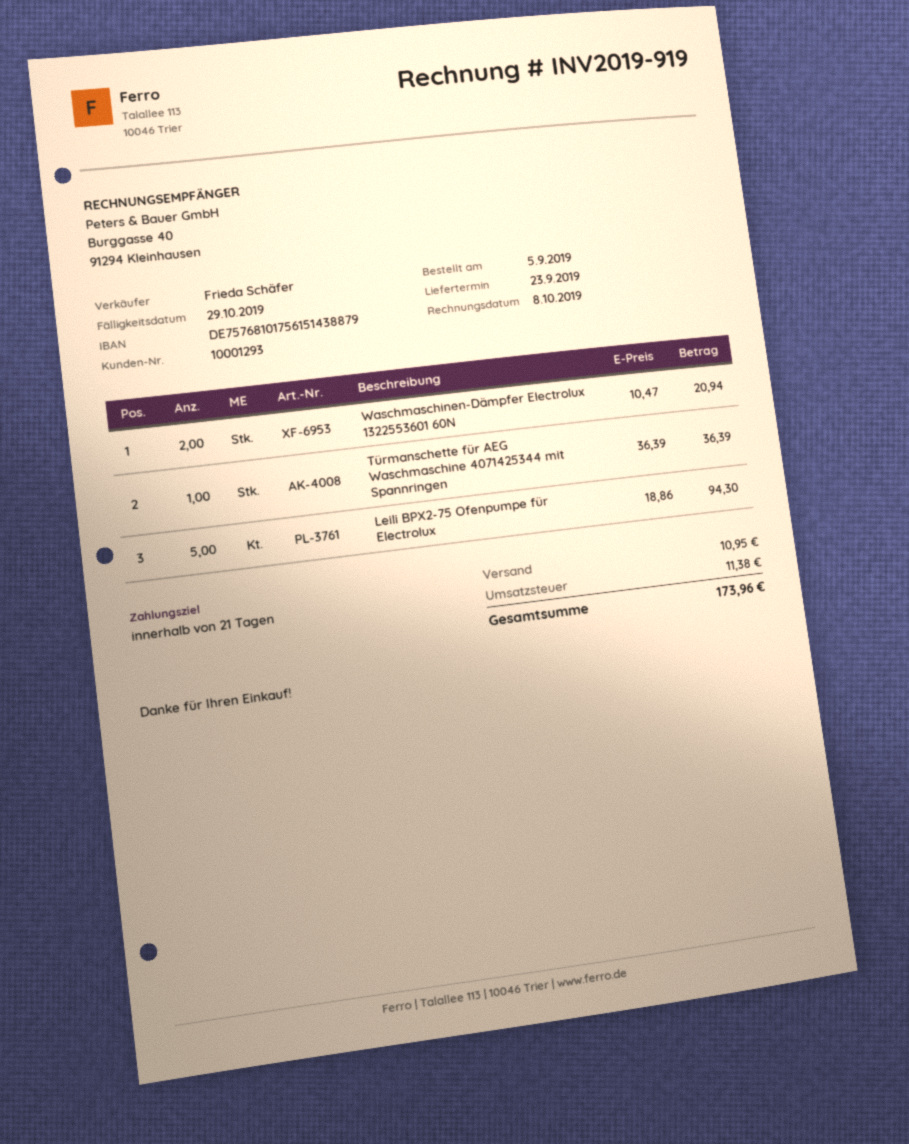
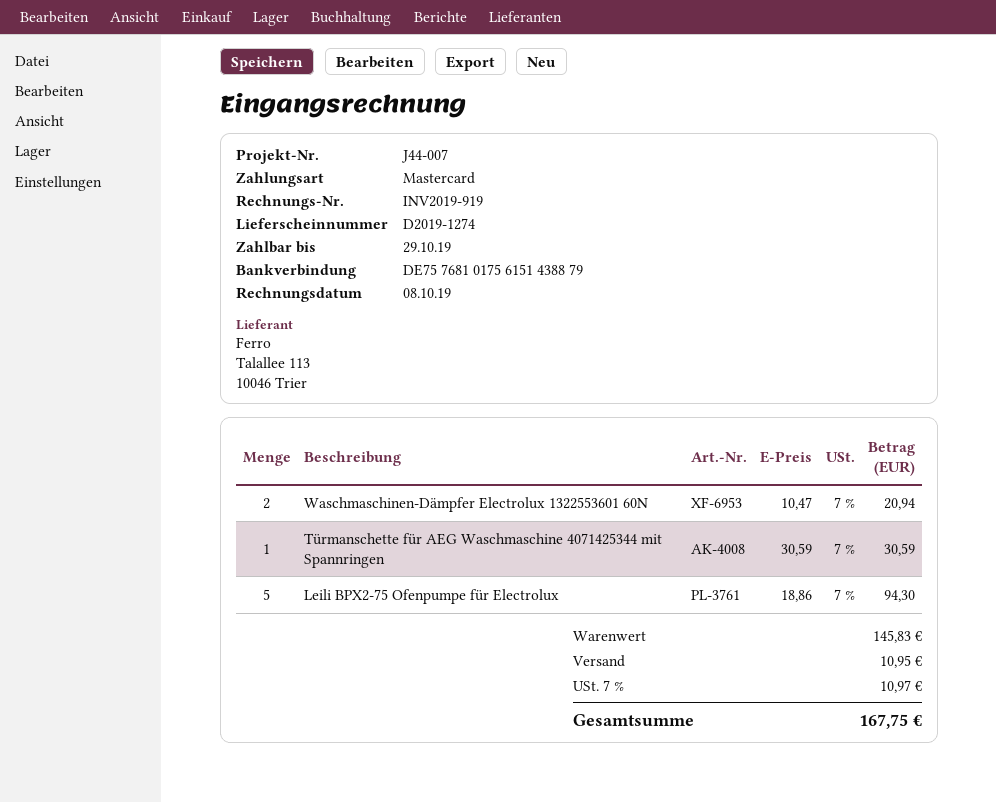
Türmanschette für AEG Waschmaschine 4071425344 mit Spannringen: 1 x 36.39 = 36.39 -> 1 x 30.59 = 30.59
tax: 11.38 -> 10.97
total: 173.96 -> 167.75

